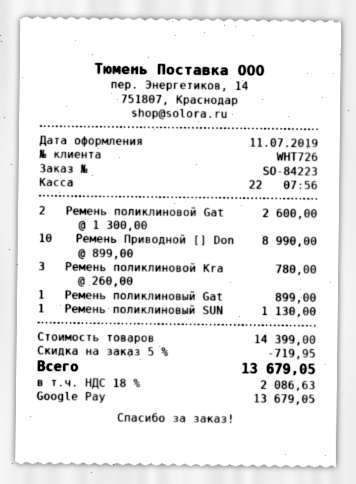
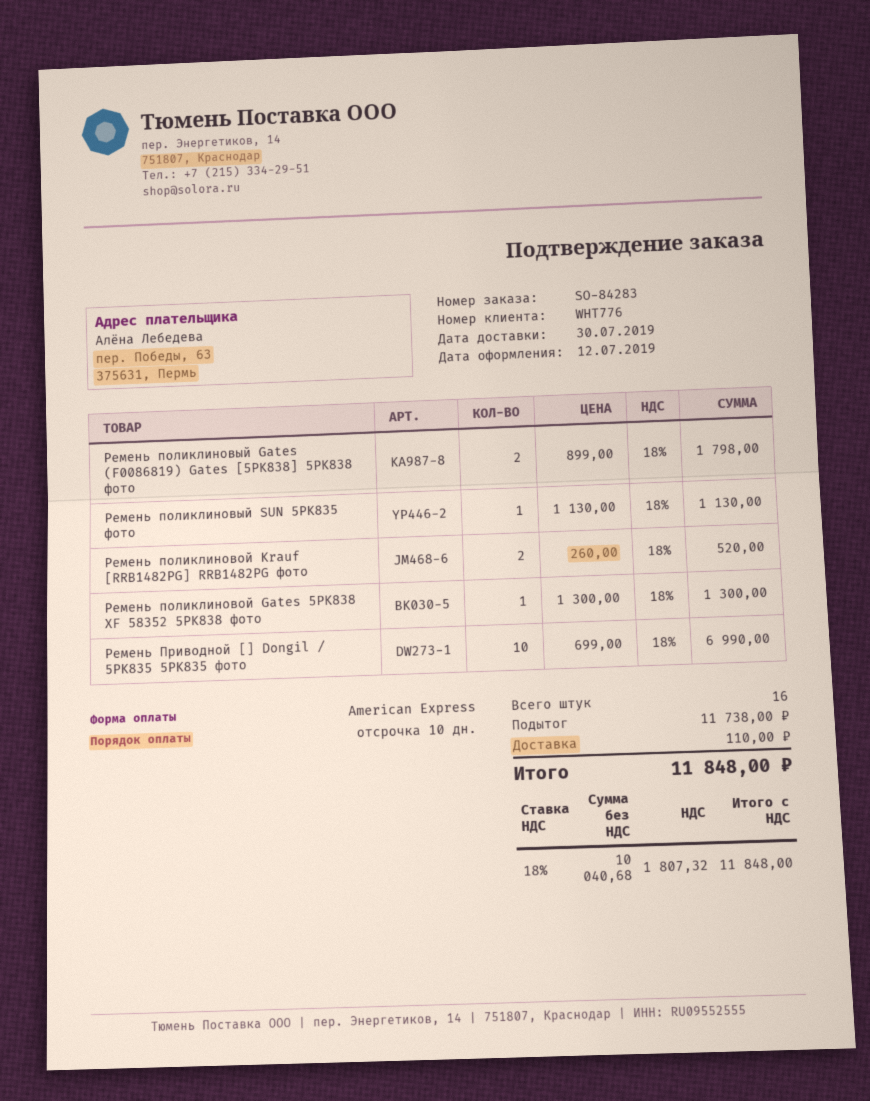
order number: SO-84223 -> SO-84283
order date: 2019-07-11 -> 2019-07-12
customer number: WHT726 -> WHT776
payment method: Google Pay -> American Express
Ремень поликлиновой Gat: 2 x 1300.00 = 2600.00 -> 1 x 1300.00 = 1300.00
Ремень Приводной [] Don: 10 x 899.00 = 8990.00 -> 10 x 699.00 = 6990.00
Ремень поликлиновой Kra: 3 x 260.00 = 780.00 -> 2 x 260.00 = 520.00
Ремень поликлиновый Gat: 1 x 899.00 = 899.00 -> 2 x 899.00 = 1798.00
subtotal: 14399.00 -> 11738.00
discount: 5% = 719.95 -> none
shipping: none -> 110.00
tax: 18% = 2086.63 -> 18% = 1807.32
total: 13679.05 -> 11848.00

